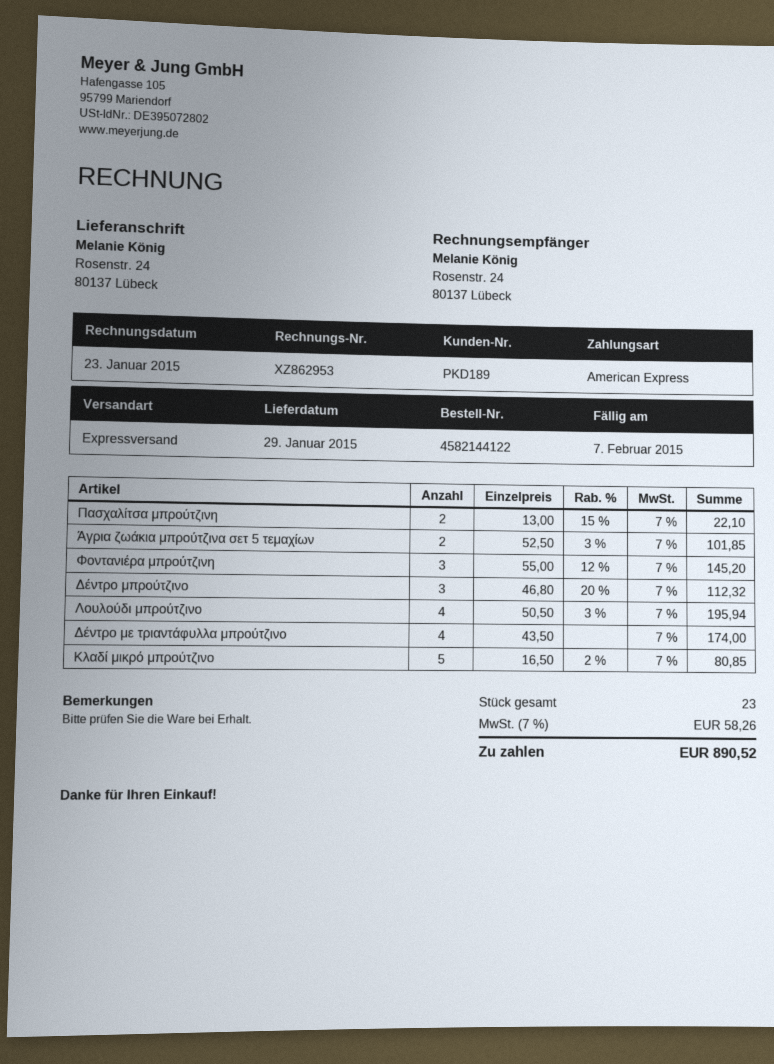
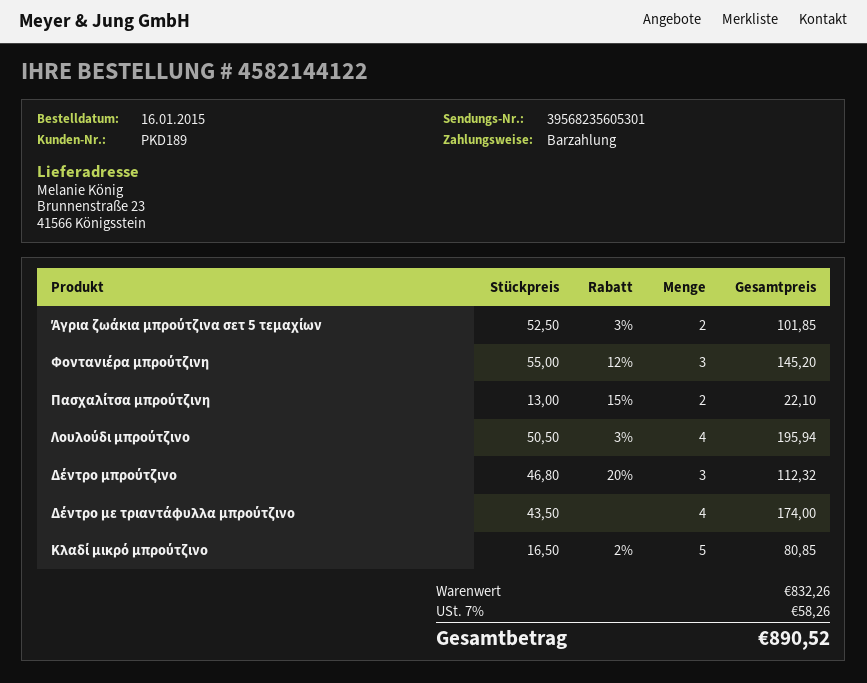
payment method: American Express -> cash
ship to: Rosenstr. 24, 80137 Lübeck -> Brunnenstraße 23, 41566 Königsstein

